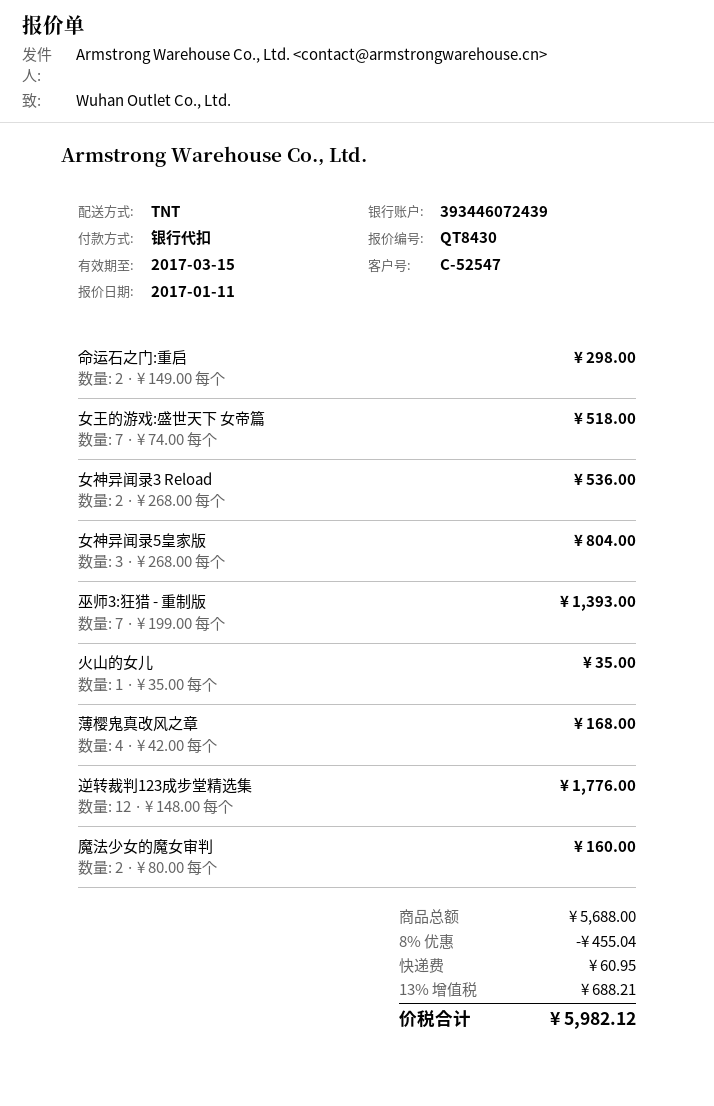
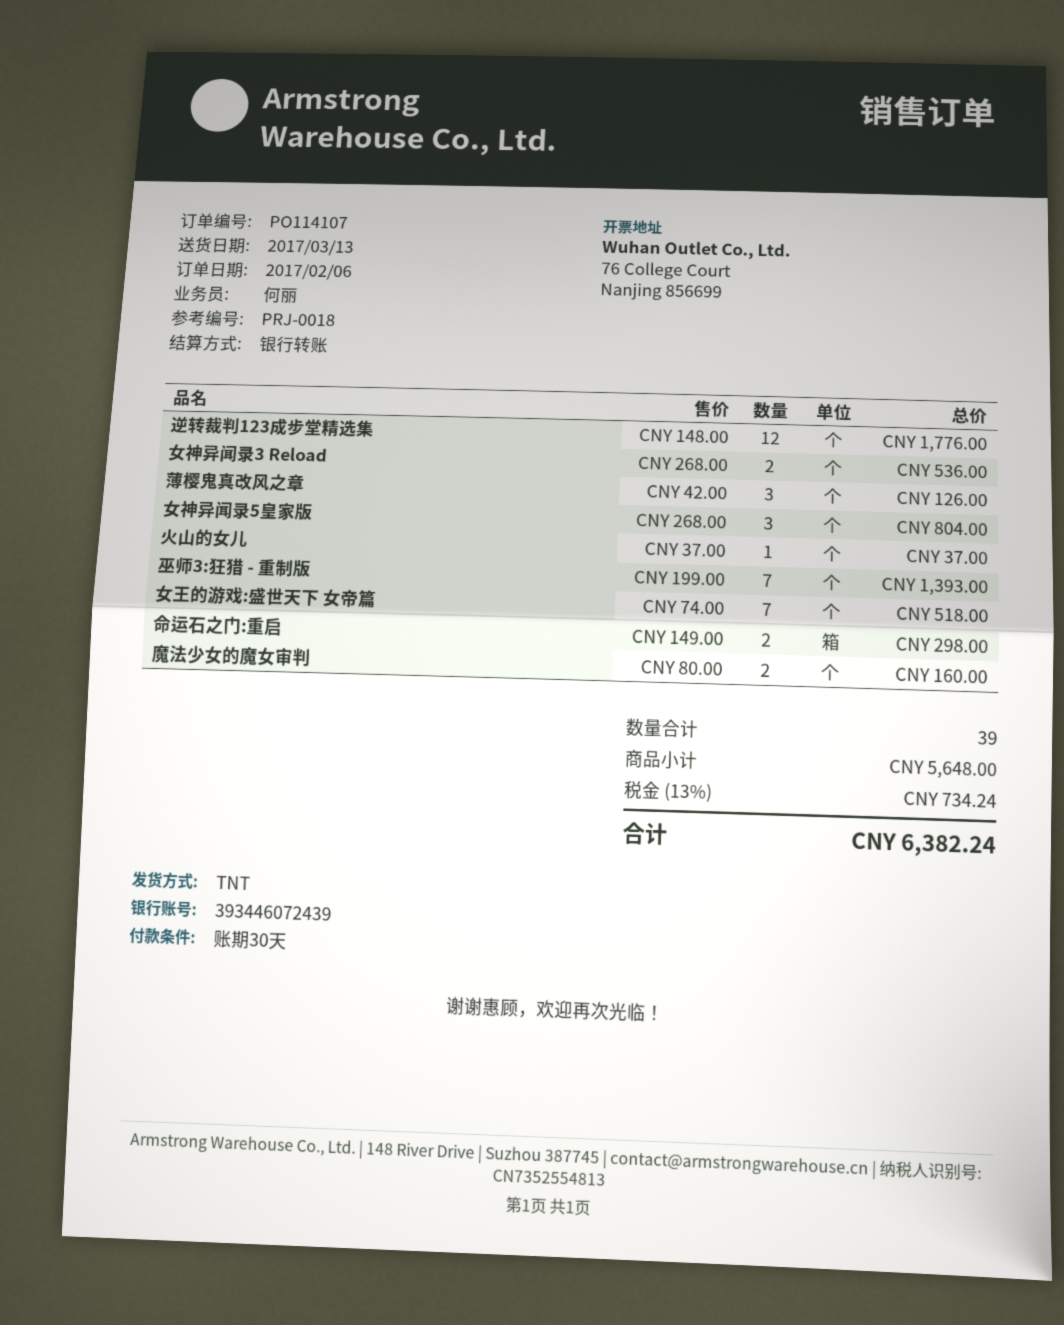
payment method: direct debit -> bank transfer
火山的女儿: 1 x 35.00 = 35.00 -> 1 x 37.00 = 37.00
薄樱鬼真改风之章: 4 x 42.00 = 168.00 -> 3 x 42.00 = 126.00
subtotal: 5688.00 -> 5648.00
discount: 8% = 455.04 -> none
shipping: 60.95 -> none
tax: 13% = 688.21 -> 13% = 734.24
total: 5982.12 -> 6382.24

